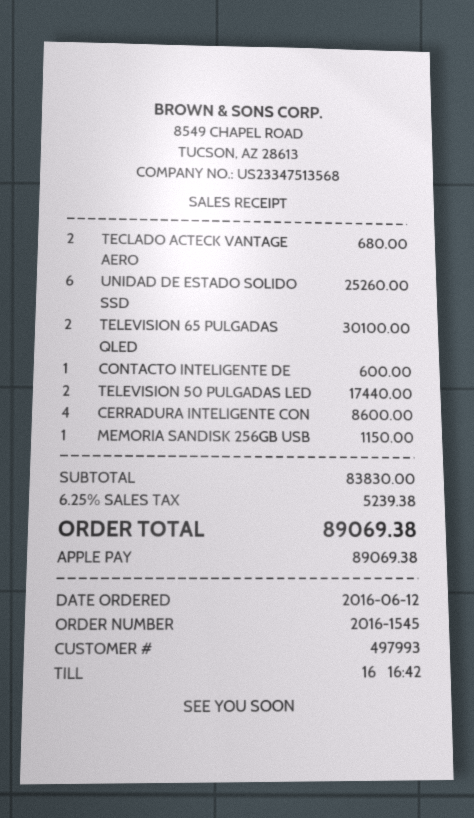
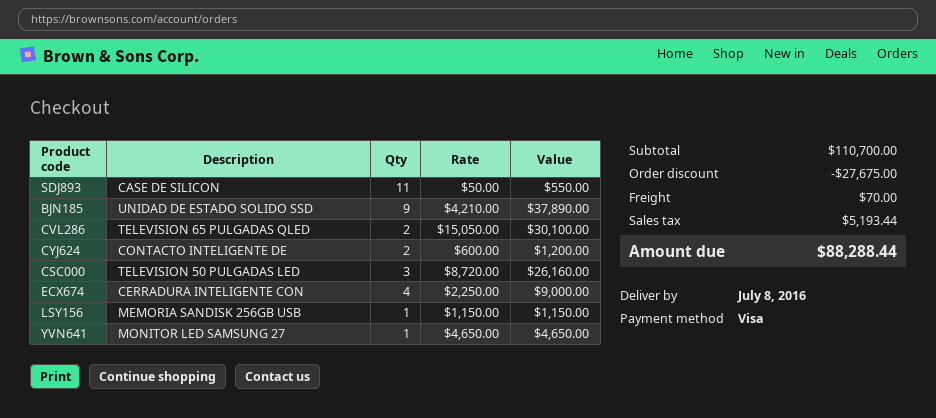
payment method: Apple Pay -> Visa
TECLADO ACTECK VANTAGE AERO: 2 for 680.00 -> none
UNIDAD DE ESTADO SOLIDO SSD: 6 for 25260.00 -> 9 for 37890.00
CONTACTO INTELIGENTE DE: 1 for 600.00 -> 2 for 1200.00
TELEVISION 50 PULGADAS LED: 2 for 17440.00 -> 3 for 26160.00
CERRADURA INTELIGENTE CON: 4 for 8600.00 -> 4 for 9000.00
CASE DE SILICON: none -> 11 for 550.00
MONITOR LED SAMSUNG 27: none -> 1 for 4650.00
subtotal: 83830.00 -> 110700.00
discount: none -> 27675.00
shipping: none -> 70.00
tax: 5239.38 -> 5193.44
total: 89069.38 -> 88288.44

